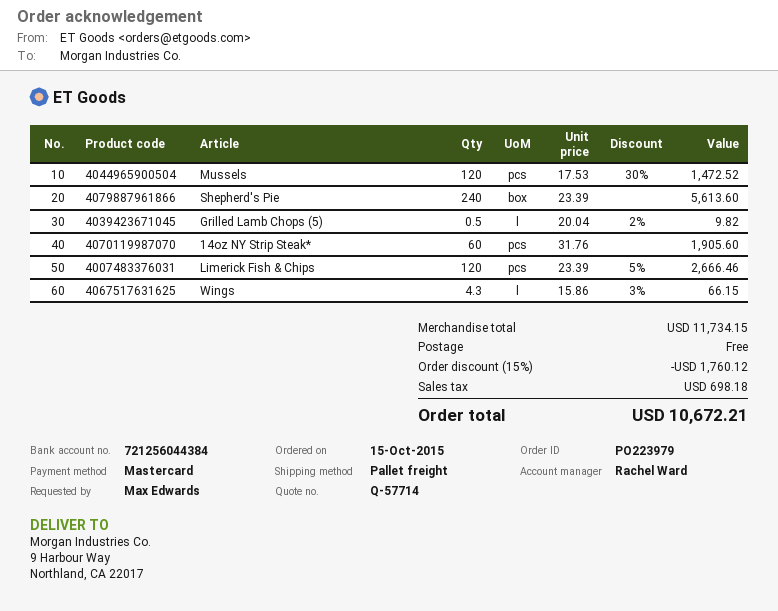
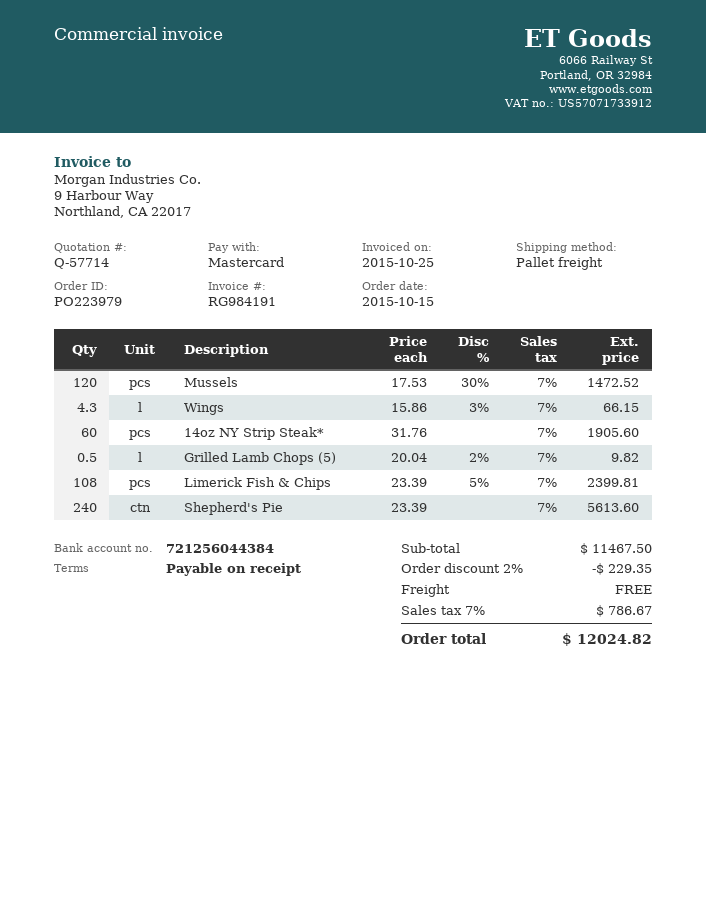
Limerick Fish & Chips: 120 x 23.39 - 5% = 2666.46 -> 108 x 23.39 - 5% = 2399.81
subtotal: 11734.15 -> 11467.50
discount: 15% = 1760.12 -> 2% = 229.35
tax: 698.18 -> 786.67
total: 10672.21 -> 12024.82

